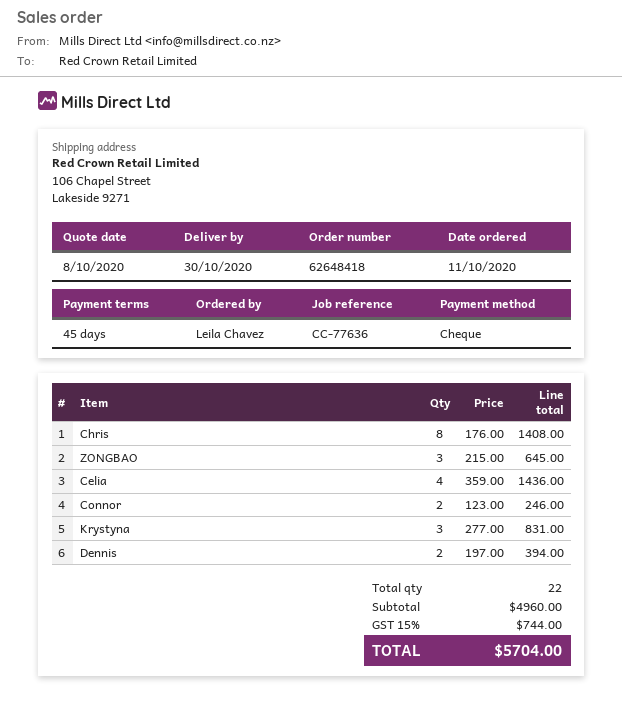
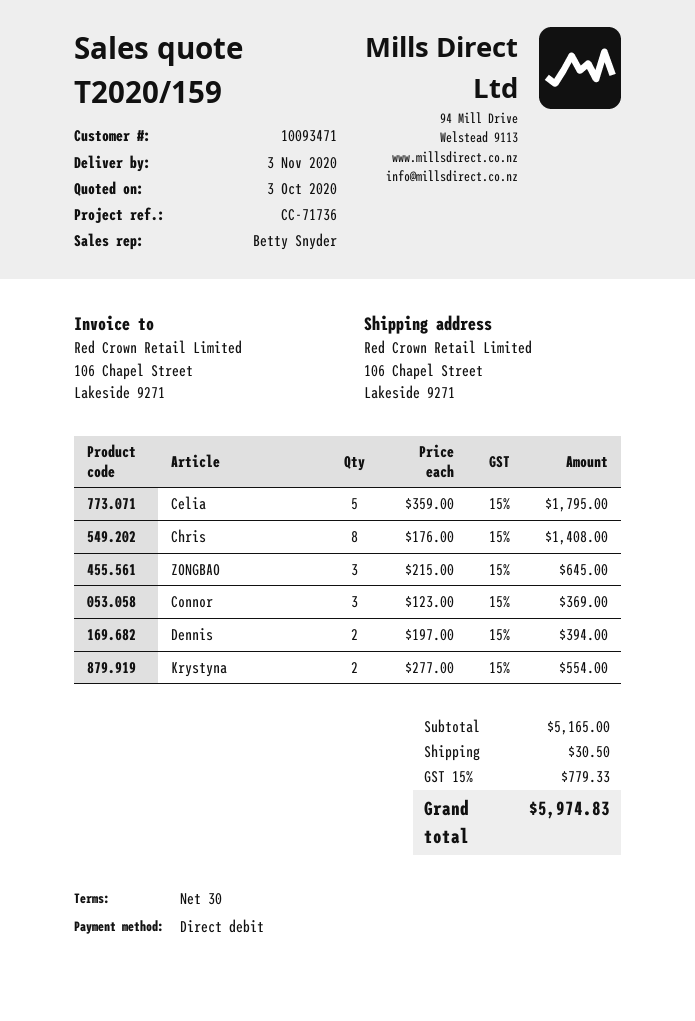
quote date: 2020-10-08 -> 2020-10-03
delivery date: 2020-10-30 -> 2020-11-03
payment terms: 45 days -> 30 days
reference: CC-77636 -> CC-71736
payment method: cheque -> direct debit
Celia: 4 x 359.00 = 1436.00 -> 5 x 359.00 = 1795.00
Connor: 2 x 123.00 = 246.00 -> 3 x 123.00 = 369.00
Krystyna: 3 x 277.00 = 831.00 -> 2 x 277.00 = 554.00
subtotal: 4960.00 -> 5165.00
shipping: none -> 30.50
tax: 15% = 744.00 -> 15% = 779.33
total: 5704.00 -> 5974.83

